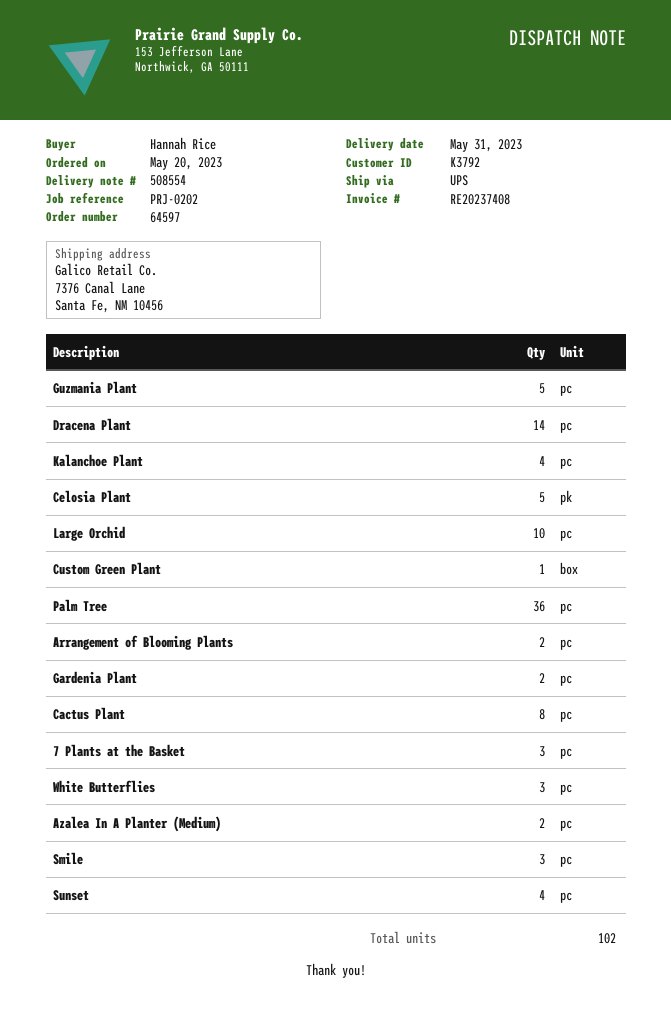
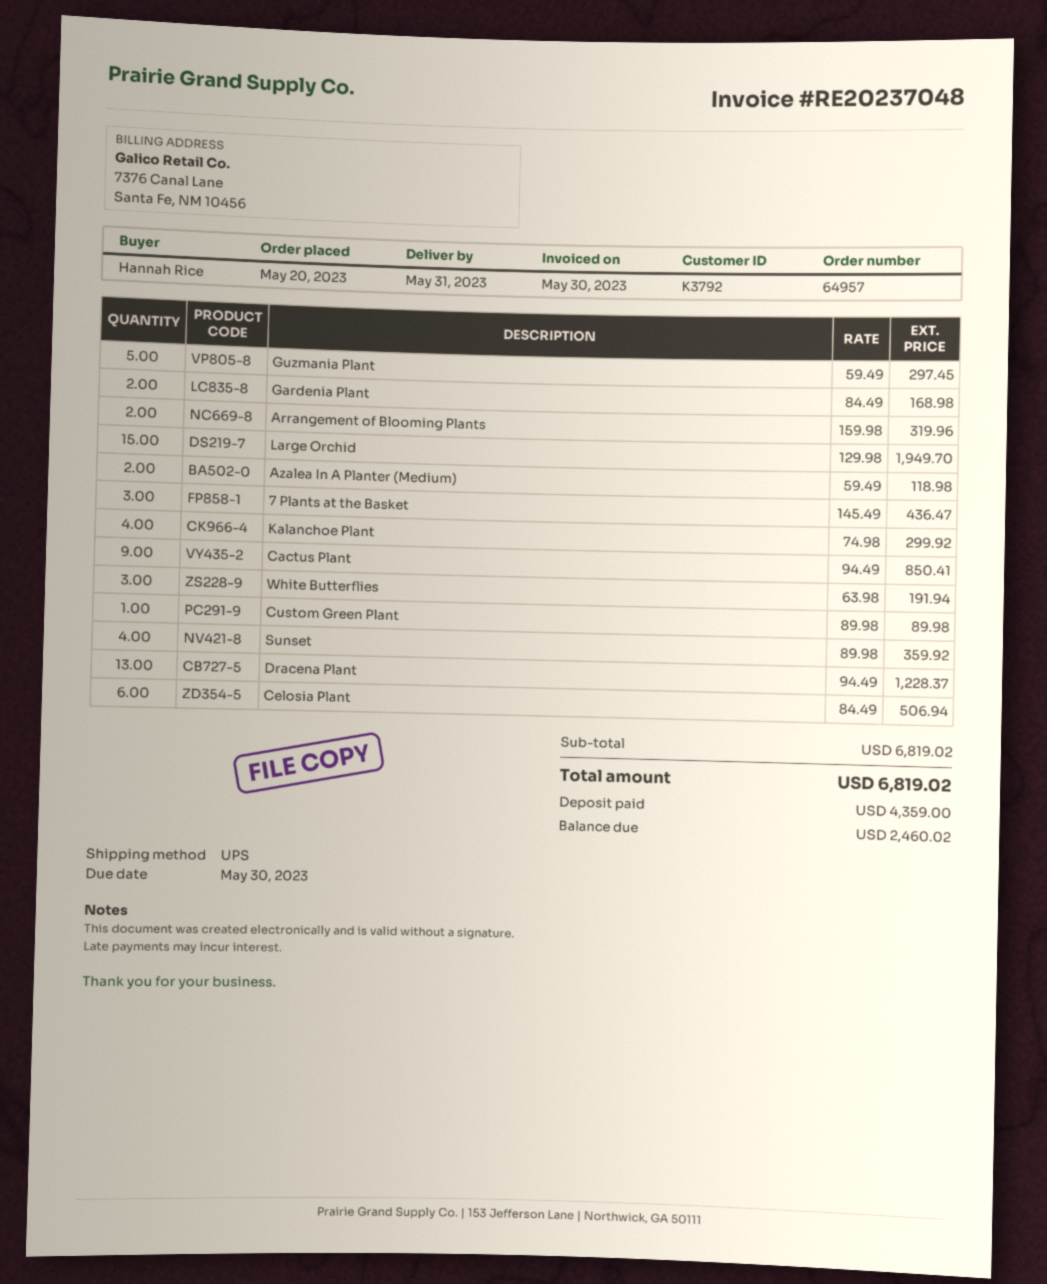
order number: 64597 -> 64957
invoice number: RE20237408 -> RE20237048
Dracena Plant: 14 -> 13
Celosia Plant: 5 -> 6
Large Orchid: 10 -> 15
Palm Tree: 36 -> none
Cactus Plant: 8 -> 9
Smile: 3 -> none

